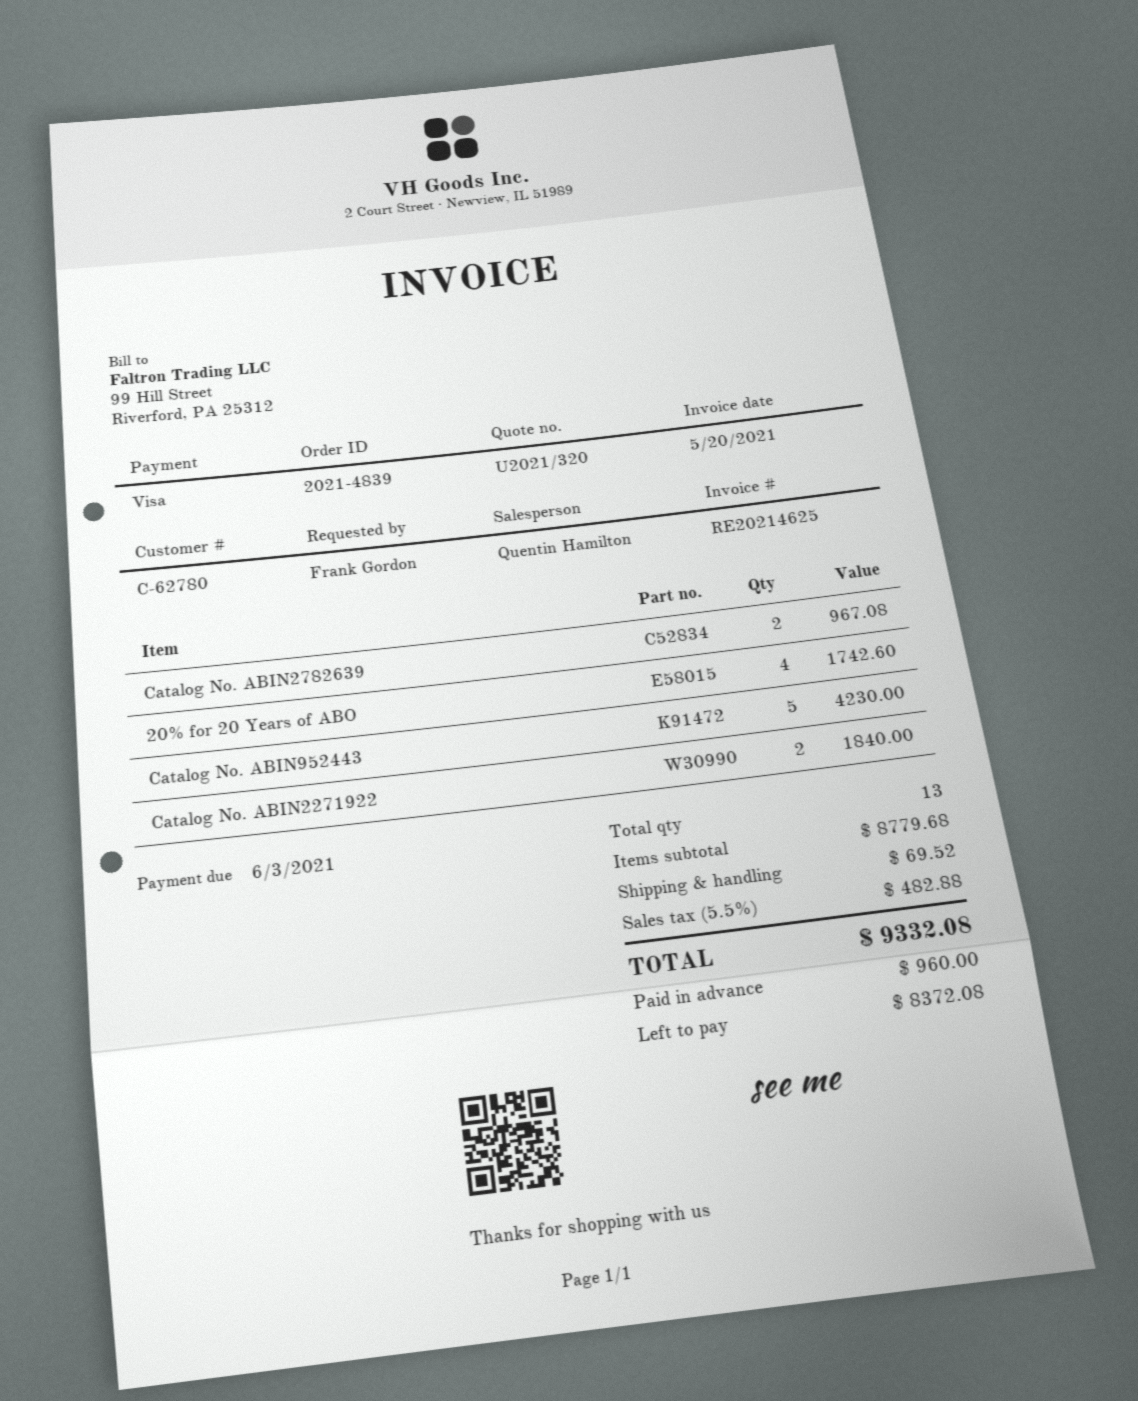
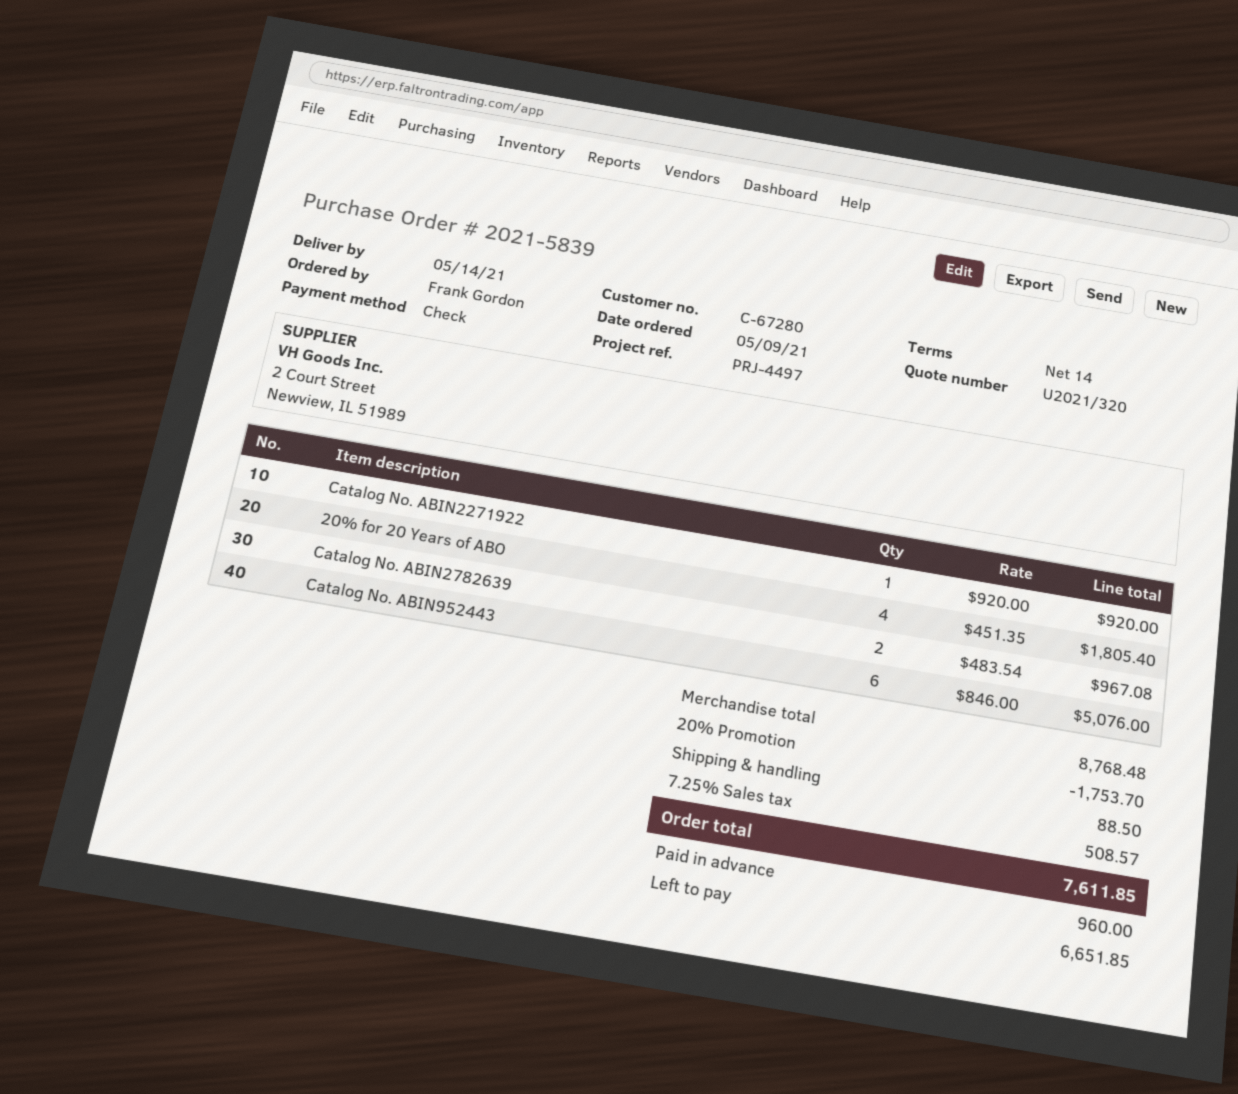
order number: 2021-4839 -> 2021-5839
customer number: C-62780 -> C-67280
payment method: Visa -> cheque
20% for 20 Years of ABO: 4 for 1742.60 -> 4 for 1805.40
Catalog No. ABIN952443: 5 for 4230.00 -> 6 for 5076.00
Catalog No. ABIN2271922: 2 for 1840.00 -> 1 for 920.00
subtotal: 8779.68 -> 8768.48
discount: none -> 20% = 1753.70
shipping: 69.52 -> 88.50
tax: 5.5% = 482.88 -> 7.25% = 508.57
total: 9332.08 -> 7611.85
balance: 8372.08 -> 6651.85

